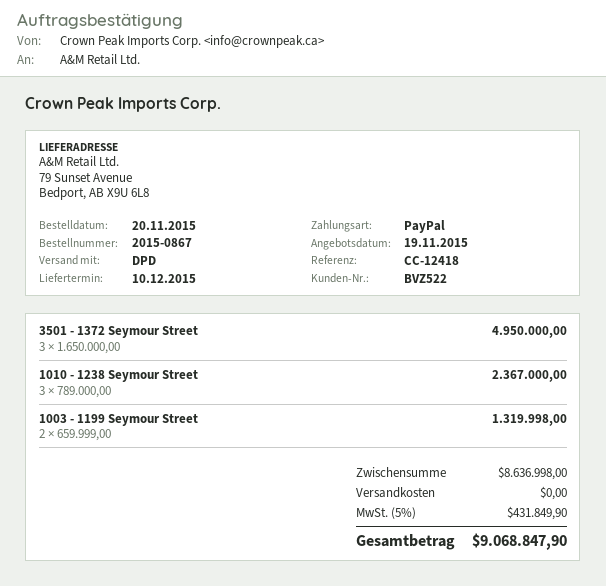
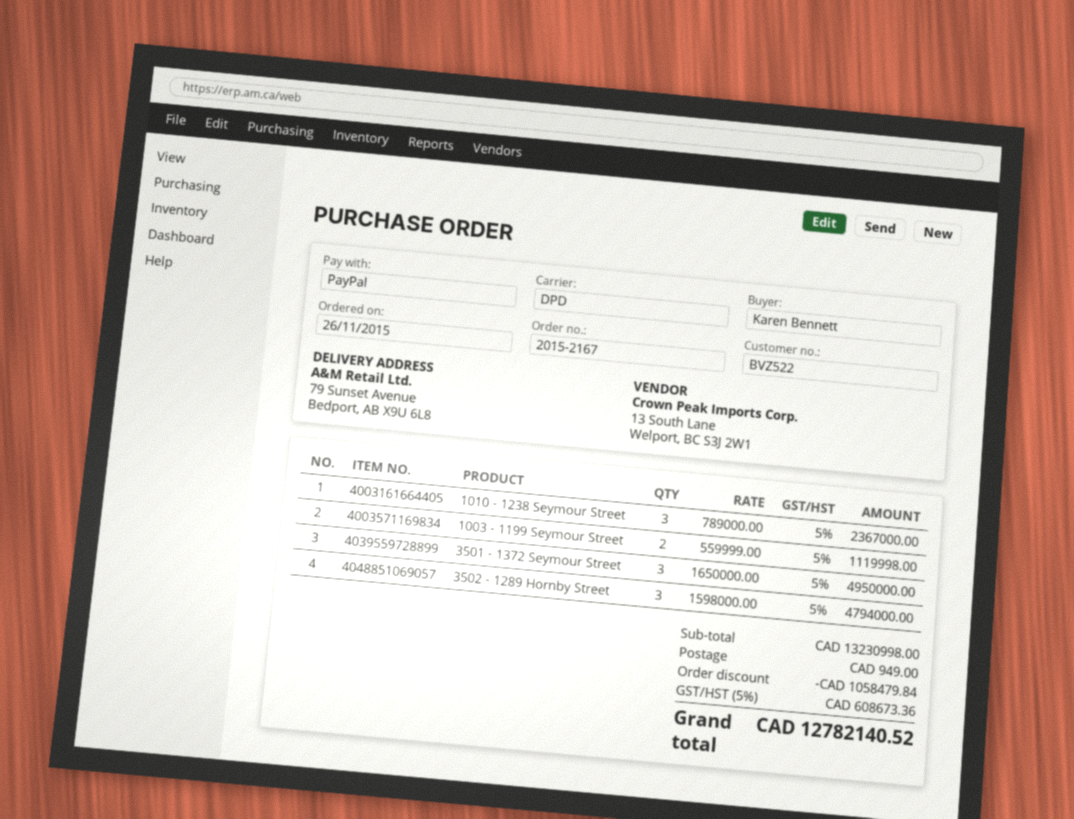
order number: 2015-0867 -> 2015-2167
order date: 2015-11-20 -> 2015-11-26
1003 - 1199 Seymour Street: 2 x 659999.00 = 1319998.00 -> 2 x 559999.00 = 1119998.00
3502 - 1289 Hornby Street: none -> 3 x 1598000.00 = 4794000.00
subtotal: 8636998.00 -> 13230998.00
discount: none -> 1058479.84
shipping: 0.00 -> 949.00
tax: 5% = 431849.90 -> 5% = 608673.36
total: 9068847.90 -> 12782140.52

